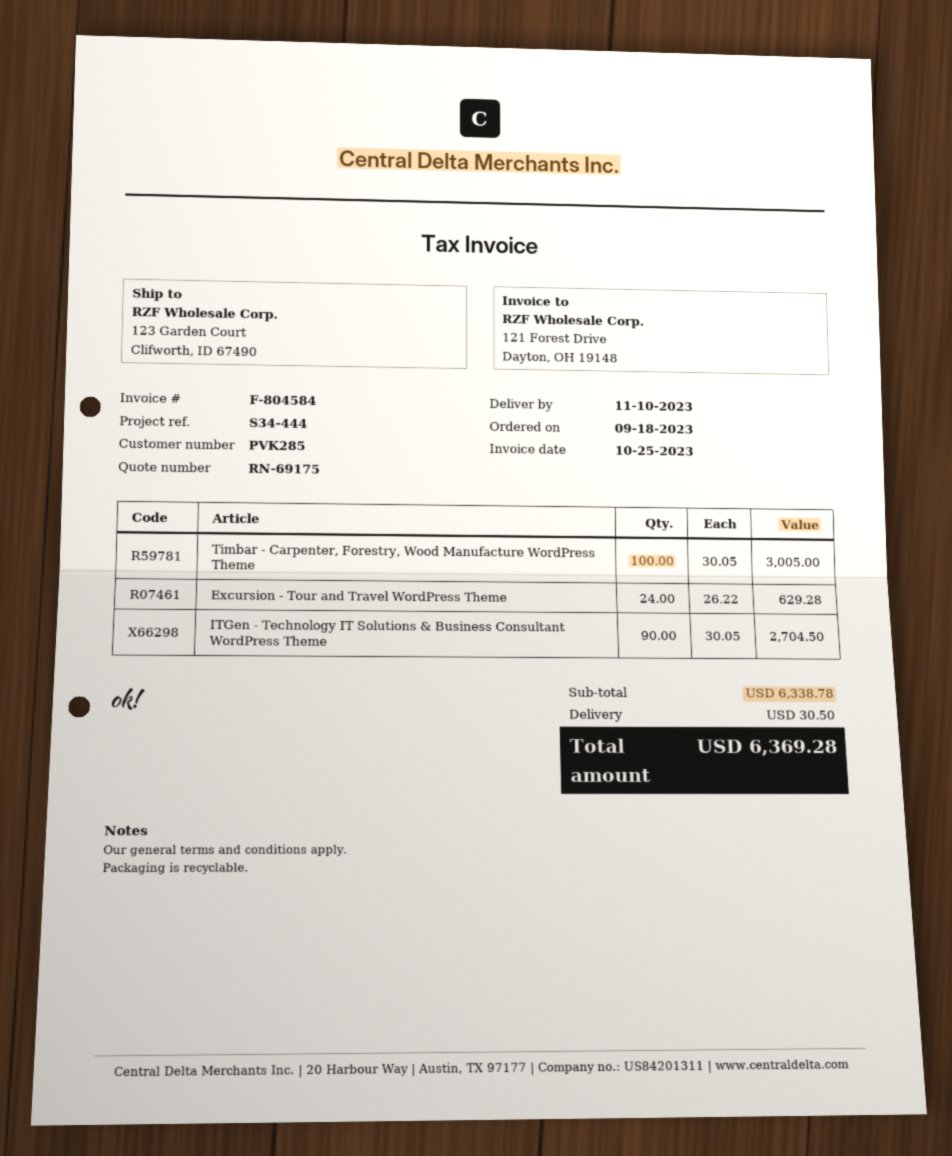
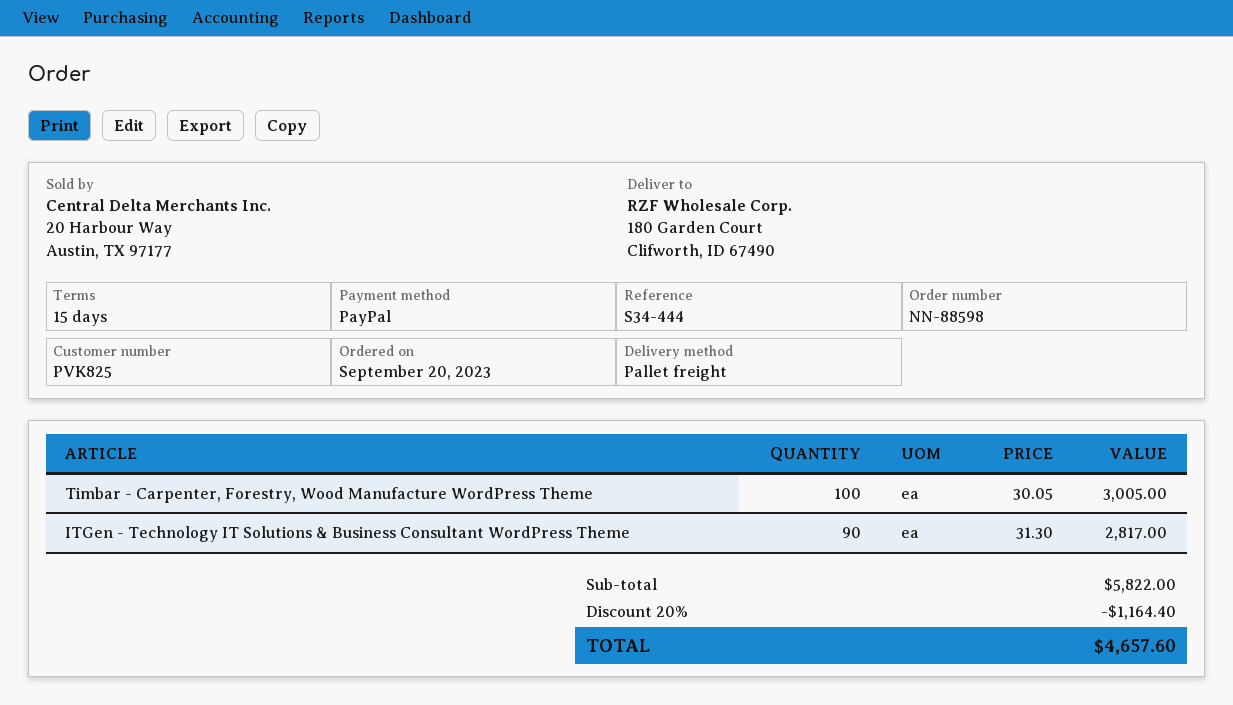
order date: 2023-09-18 -> 2023-09-20
customer number: PVK285 -> PVK825
ship to: 123 Garden Court, Clifworth, ID 67490 -> 180 Garden Court, Clifworth, ID 67490
Excursion - Tour and Travel WordPress Theme: 24 x 26.22 = 629.28 -> none
ITGen - Technology IT Solutions & Business Consultant WordPress Theme: 90 x 30.05 = 2704.50 -> 90 x 31.30 = 2817.00
subtotal: 6338.78 -> 5822.00
discount: none -> 20% = 1164.40
shipping: 30.50 -> none
total: 6369.28 -> 4657.60

